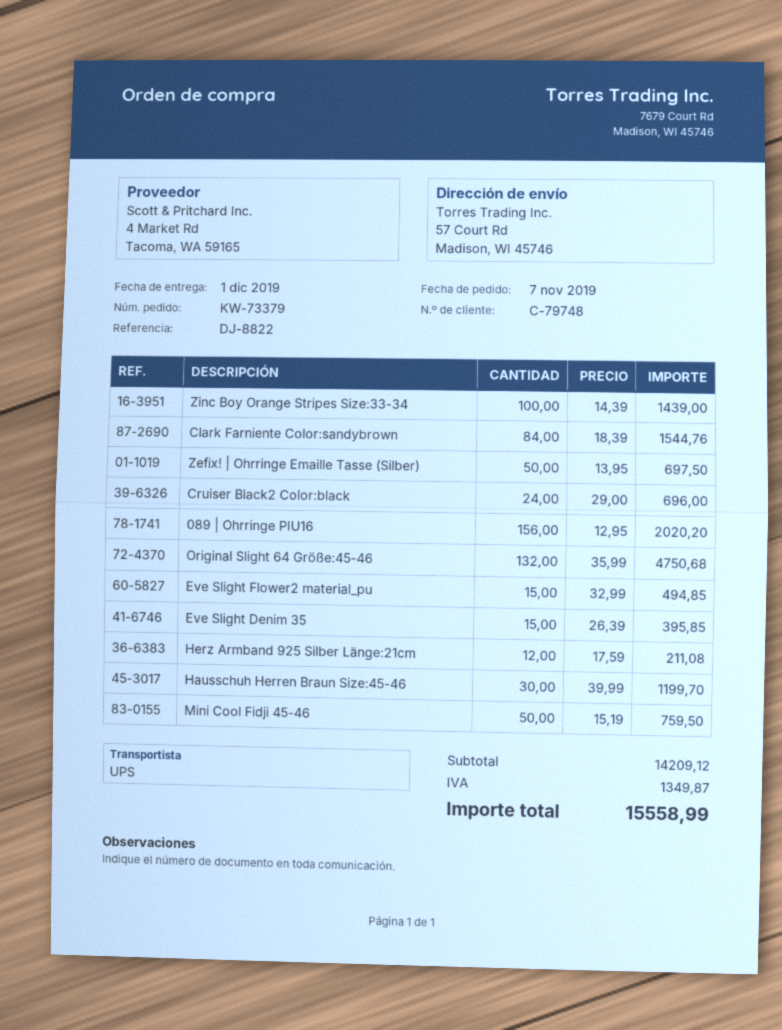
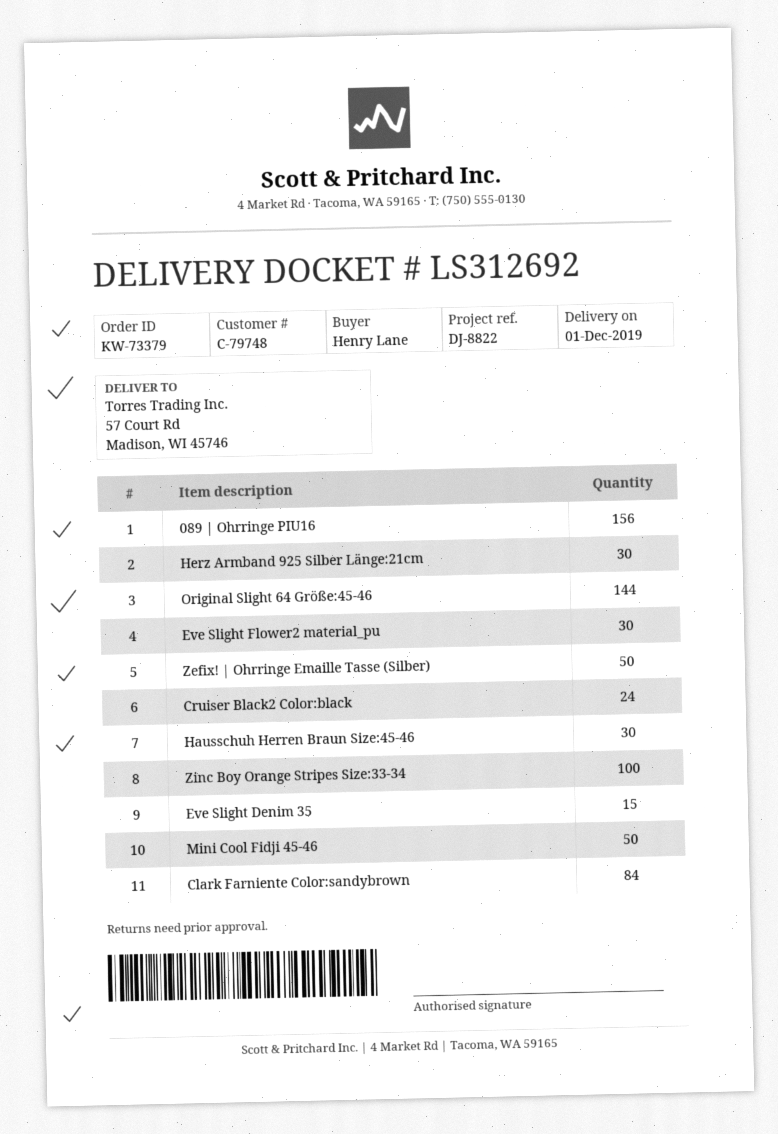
Original Slight 64 Größe:45-46: 132 -> 144
Eve Slight Flower2 material_pu: 15 -> 30
Herz Armband 925 Silber Länge:21cm: 12 -> 30

